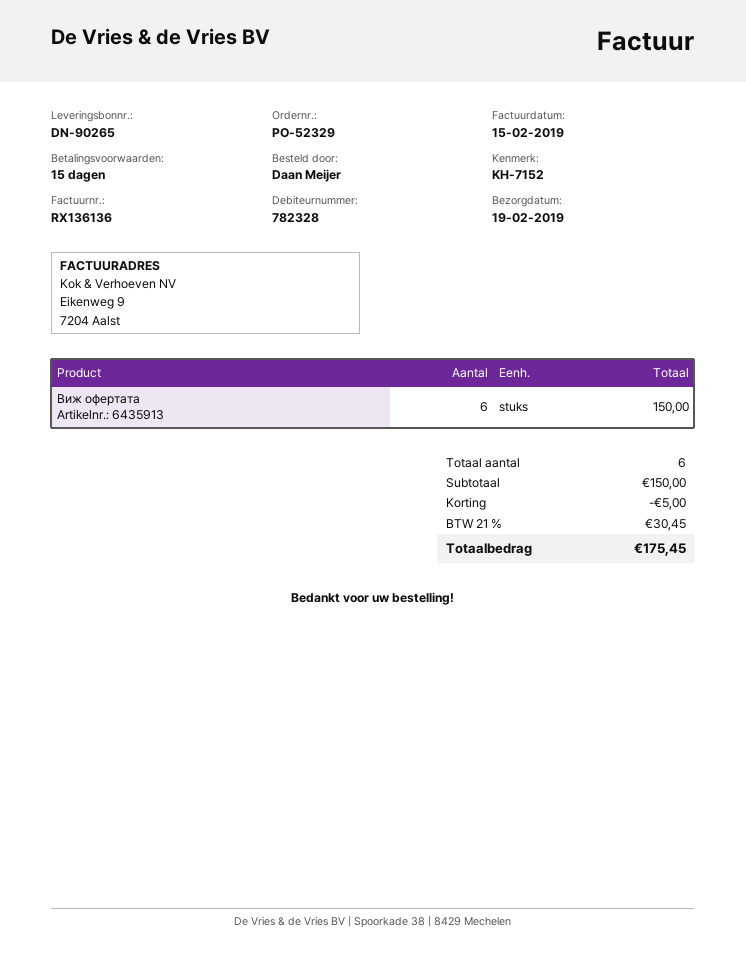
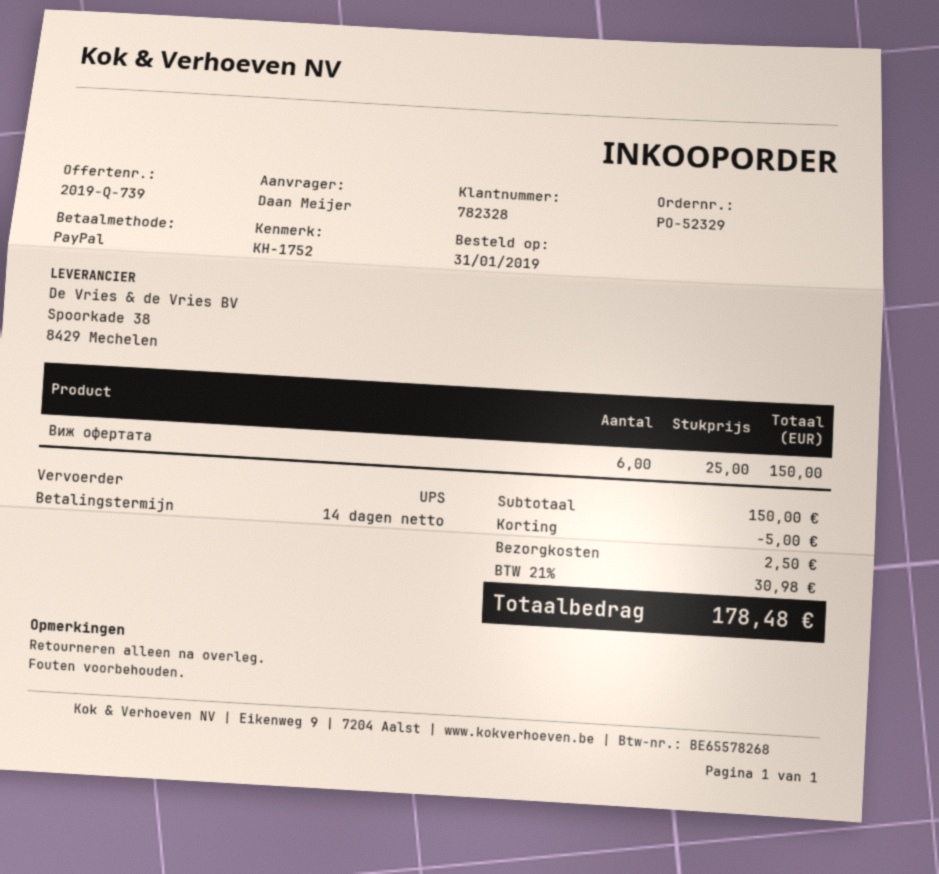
payment terms: 15 days -> 14 days
reference: KH-7152 -> KH-1752
shipping: none -> 2.50
tax: 21% = 30.45 -> 21% = 30.98
total: 175.45 -> 178.48

